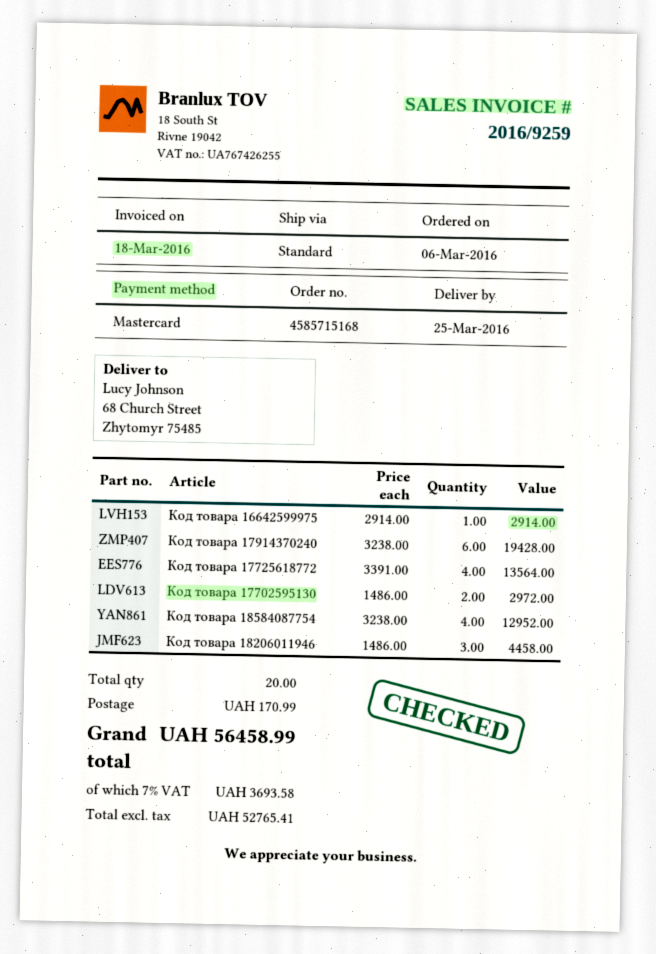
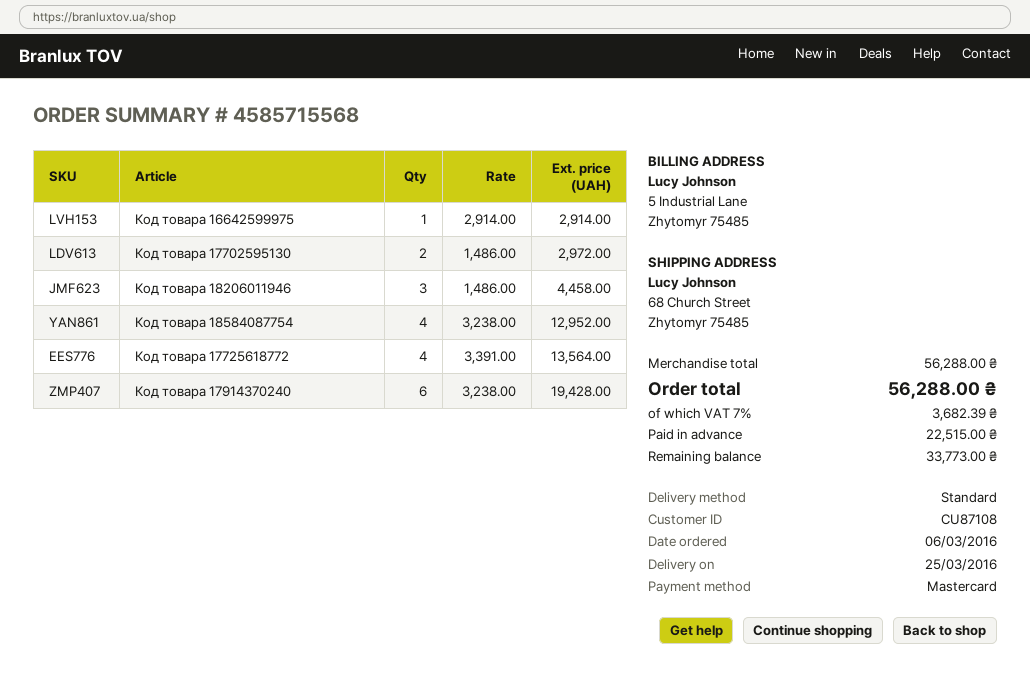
order number: 4585715168 -> 4585715568
shipping: 170.99 -> none
tax: 7% = 3693.58 -> 7% = 3682.39
total: 56458.99 -> 56288.00

